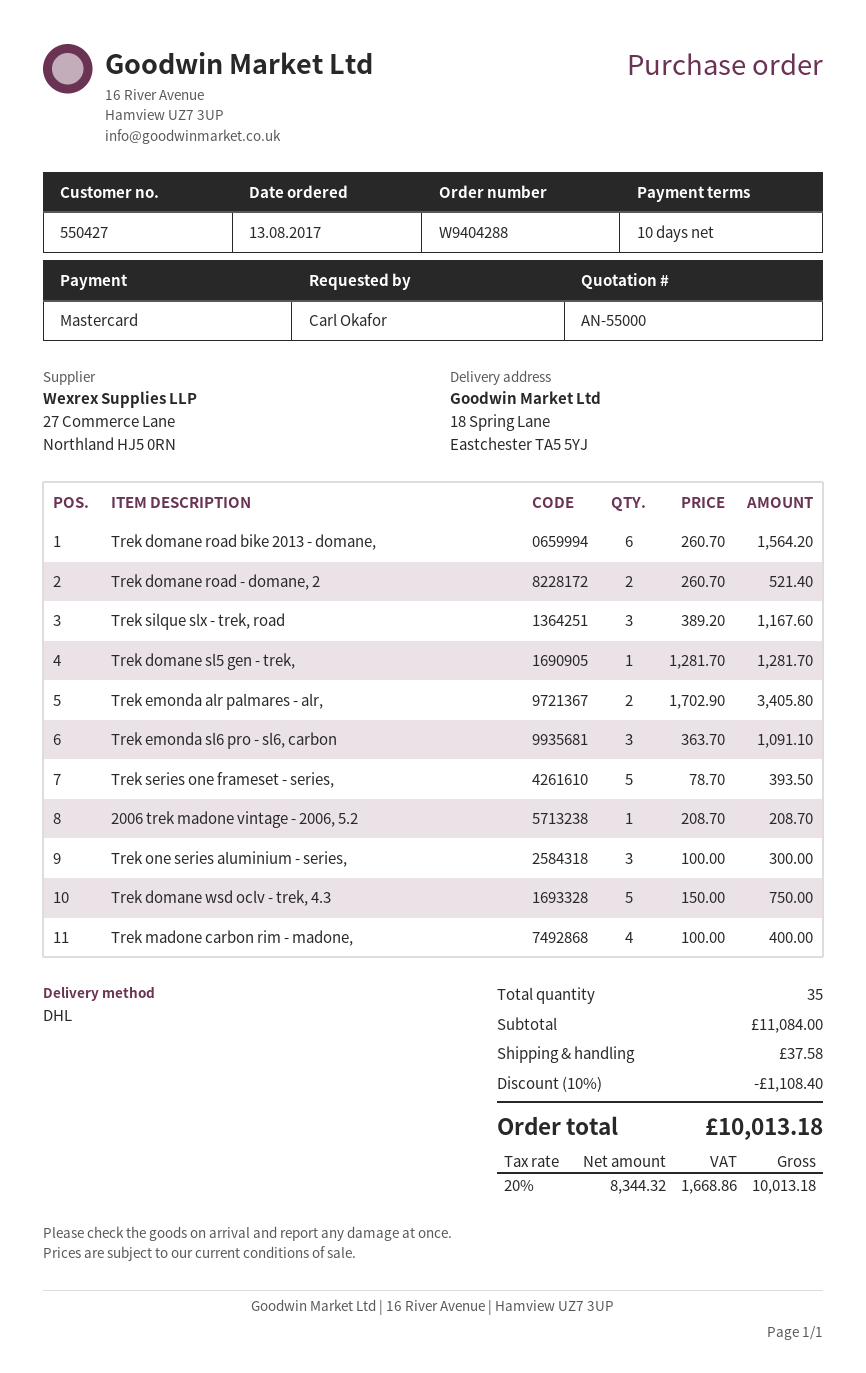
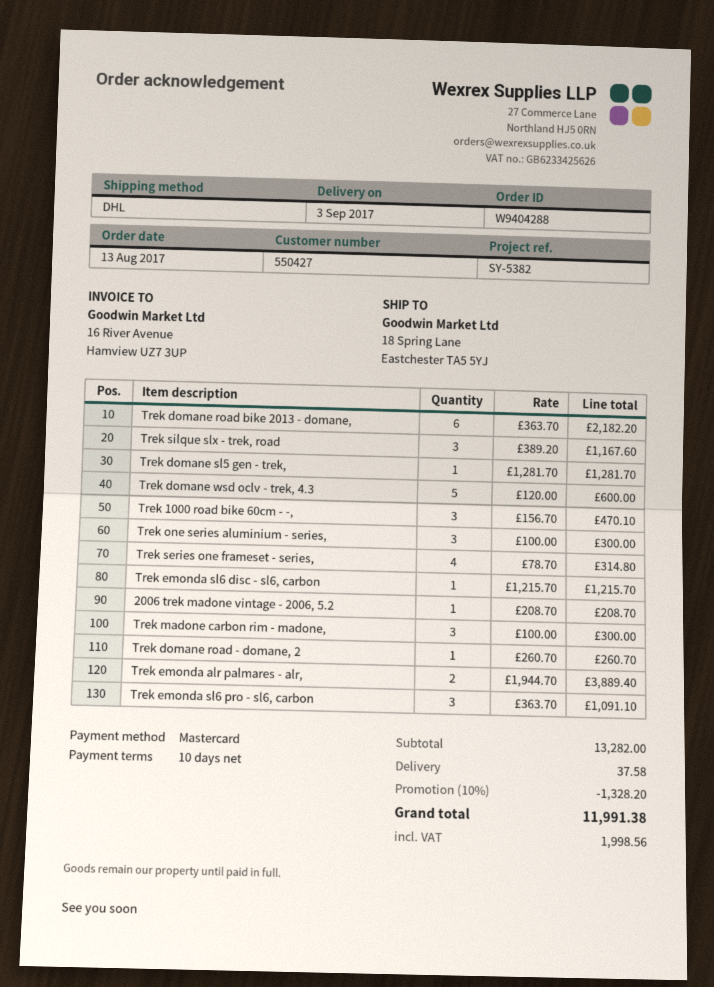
Trek domane road bike 2013 - domane,: 6 x 260.70 = 1564.20 -> 6 x 363.70 = 2182.20
Trek domane road - domane, 2: 2 x 260.70 = 521.40 -> 1 x 260.70 = 260.70
Trek emonda alr palmares - alr,: 2 x 1702.90 = 3405.80 -> 2 x 1944.70 = 3889.40
Trek series one frameset - series,: 5 x 78.70 = 393.50 -> 4 x 78.70 = 314.80
Trek domane wsd oclv - trek, 4.3: 5 x 150.00 = 750.00 -> 5 x 120.00 = 600.00
Trek madone carbon rim - madone,: 4 x 100.00 = 400.00 -> 3 x 100.00 = 300.00
Trek 1000 road bike 60cm - -,: none -> 3 x 156.70 = 470.10
Trek emonda sl6 disc - sl6, carbon: none -> 1 x 1215.70 = 1215.70
subtotal: 11084.00 -> 13282.00
discount: 10% = 1108.40 -> 10% = 1328.20
tax: 1668.86 -> 1998.56
total: 10013.18 -> 11991.38

